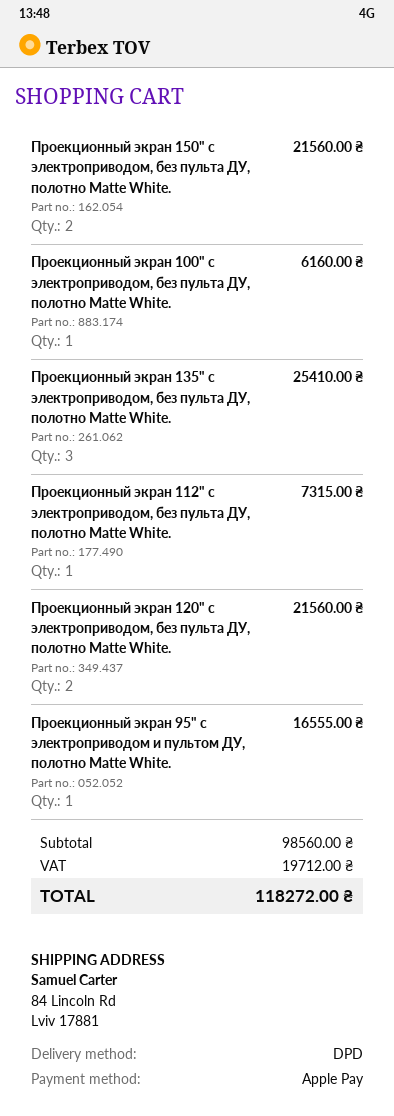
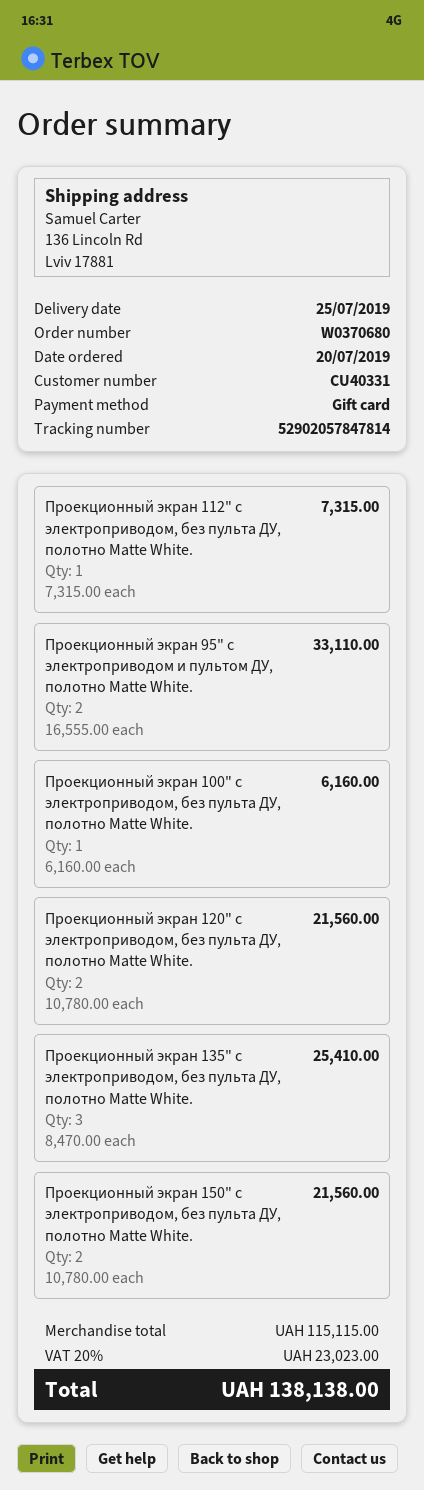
payment method: Apple Pay -> gift card
ship to: 84 Lincoln Rd, Lviv 17881 -> 136 Lincoln Rd, Lviv 17881
Проекционный экран 95" с электроприводом и пультом ДУ, полотно Matte White.: 1 for 16555.00 -> 2 for 33110.00
subtotal: 98560.00 -> 115115.00
tax: 19712.00 -> 23023.00
total: 118272.00 -> 138138.00

